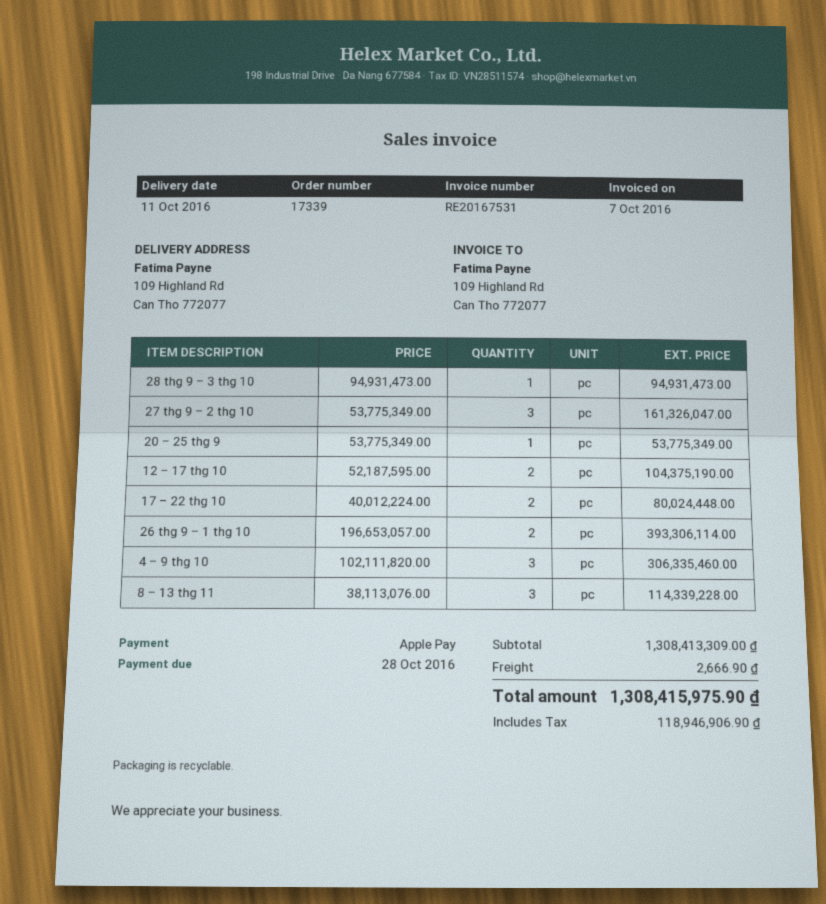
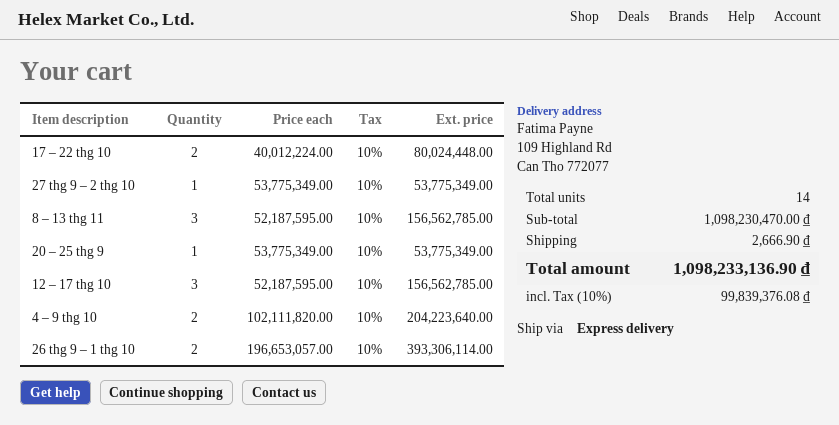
28 thg 9 – 3 thg 10: 1 x 94931473.00 = 94931473.00 -> none
27 thg 9 – 2 thg 10: 3 x 53775349.00 = 161326047.00 -> 1 x 53775349.00 = 53775349.00
12 – 17 thg 10: 2 x 52187595.00 = 104375190.00 -> 3 x 52187595.00 = 156562785.00
4 – 9 thg 10: 3 x 102111820.00 = 306335460.00 -> 2 x 102111820.00 = 204223640.00
8 – 13 thg 11: 3 x 38113076.00 = 114339228.00 -> 3 x 52187595.00 = 156562785.00
subtotal: 1308413309.00 -> 1098230470.00
tax: 118946906.90 -> 99839376.08
total: 1308415975.90 -> 1098233136.90

